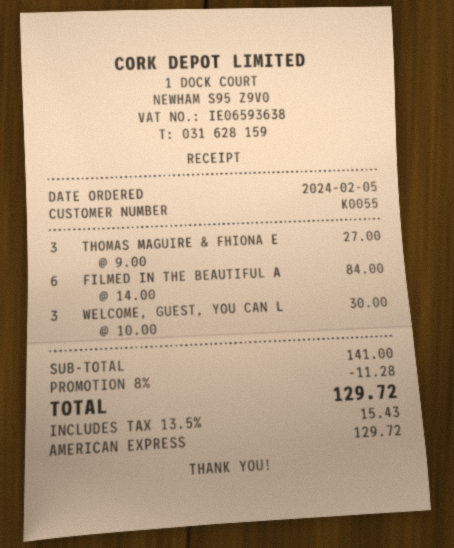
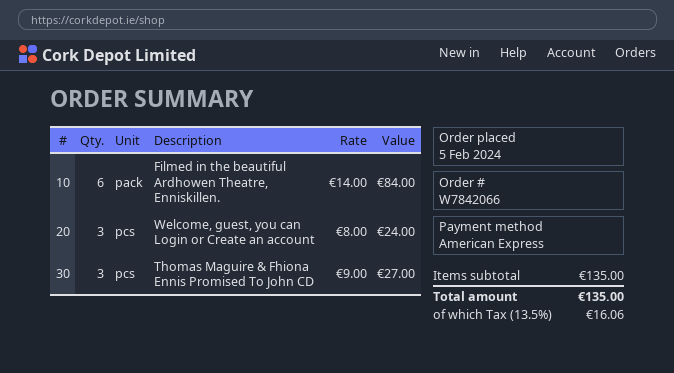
WELCOME, GUEST, YOU CAN L: 3 x 10.00 = 30.00 -> 3 x 8.00 = 24.00
subtotal: 141.00 -> 135.00
discount: 8% = 11.28 -> none
tax: 13.5% = 15.43 -> 13.5% = 16.06
total: 129.72 -> 135.00

